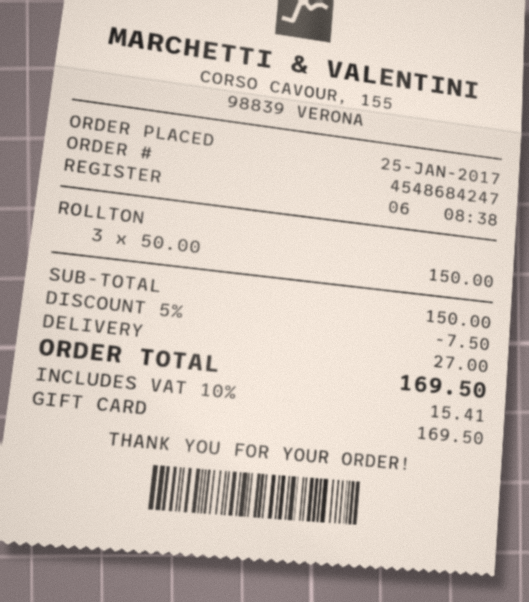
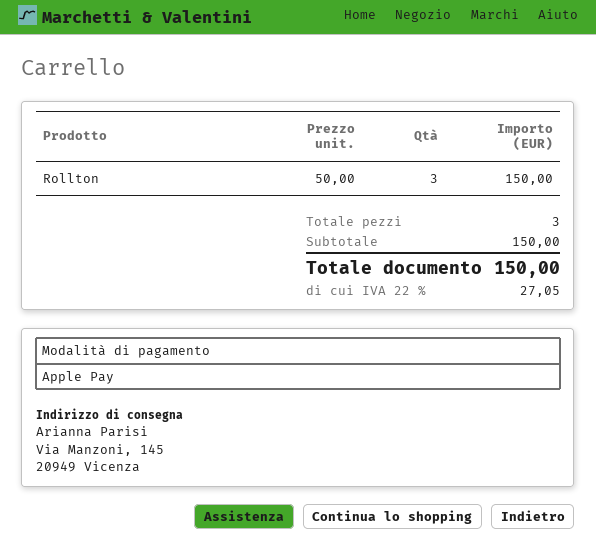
payment method: gift card -> Apple Pay
discount: 5% = 7.50 -> none
shipping: 27.00 -> none
tax: 10% = 15.41 -> 22% = 27.05
total: 169.50 -> 150.00

